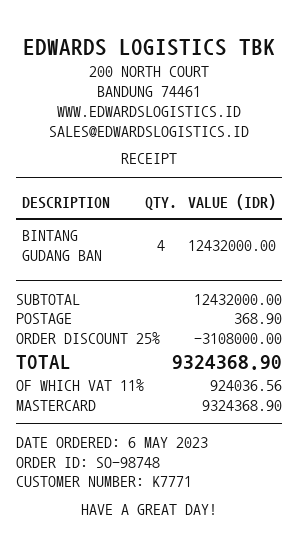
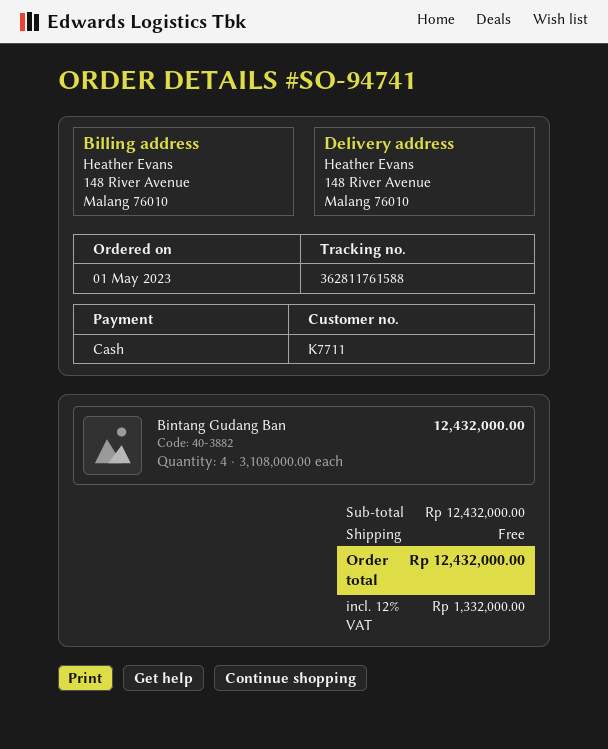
order number: SO-98748 -> SO-94741
order date: 2023-05-06 -> 2023-05-01
customer number: K7771 -> K7711
payment method: Mastercard -> cash
discount: 25% = 3108000.00 -> none
shipping: 368.90 -> 0.00
tax: 11% = 924036.56 -> 12% = 1332000.00
total: 9324368.90 -> 12432000.00

